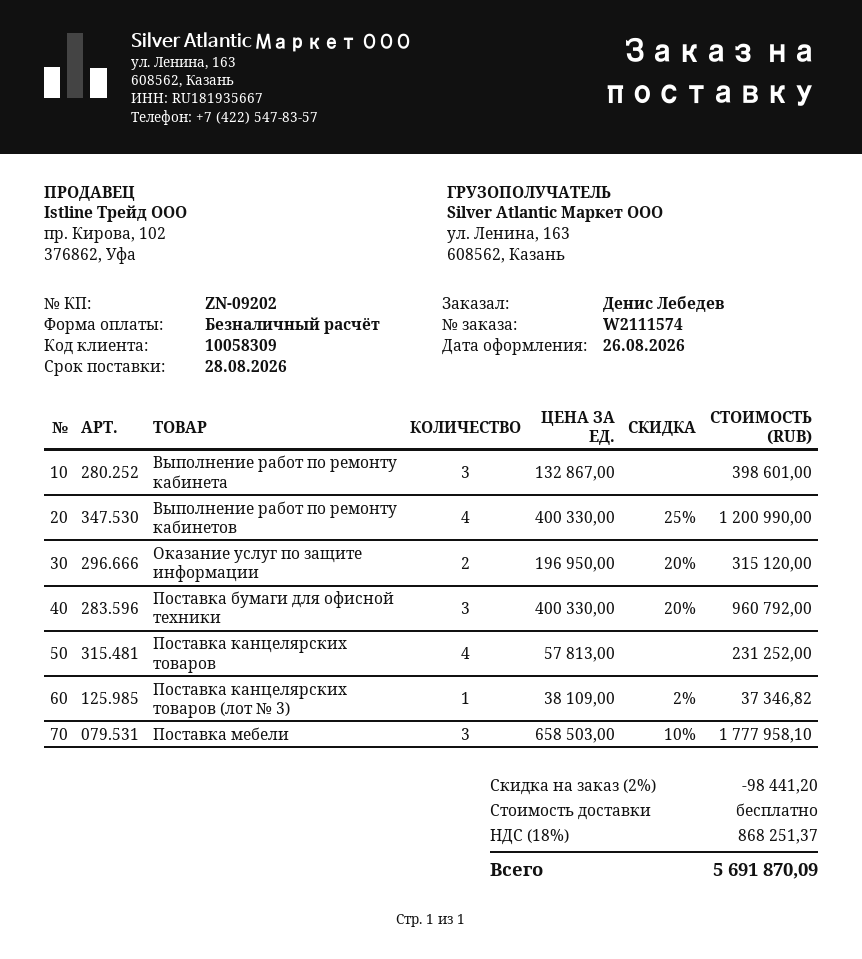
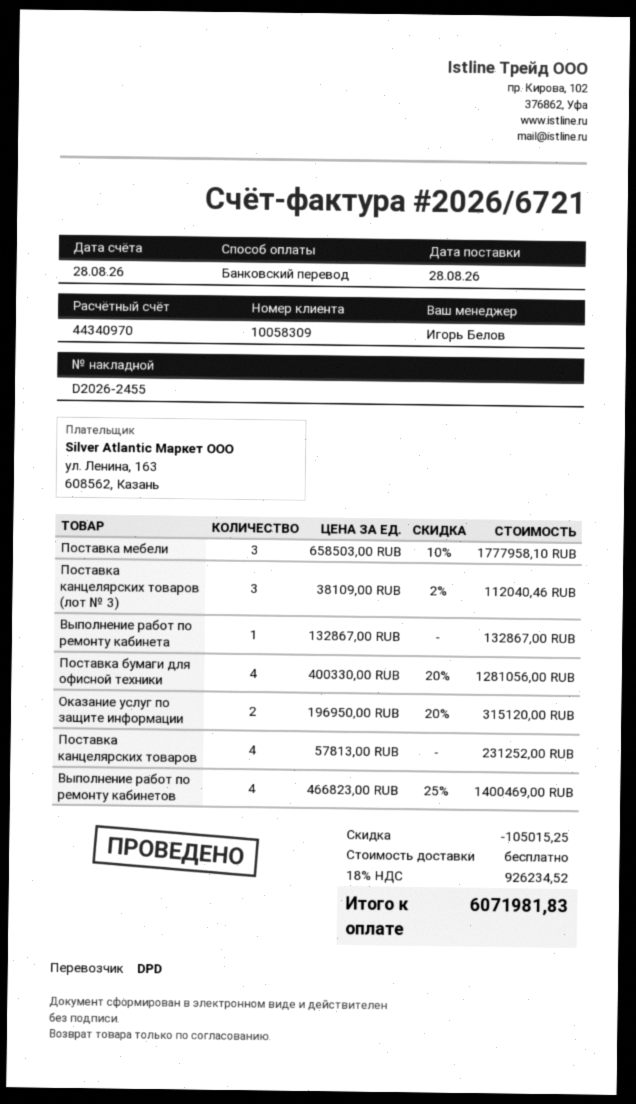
Выполнение работ по ремонту кабинета: 3 x 132867.00 = 398601.00 -> 1 x 132867.00 = 132867.00
Выполнение работ по ремонту кабинетов: 4 x 400330.00 - 25% = 1200990.00 -> 4 x 466823.00 - 25% = 1400469.00
Поставка бумаги для офисной техники: 3 x 400330.00 - 20% = 960792.00 -> 4 x 400330.00 - 20% = 1281056.00
Поставка канцелярских товаров (лот № 3): 1 x 38109.00 - 2% = 37346.82 -> 3 x 38109.00 - 2% = 112040.46
discount: 98441.20 -> 105015.25
tax: 18% = 868251.37 -> 18% = 926234.52
total: 5691870.09 -> 6071981.83

